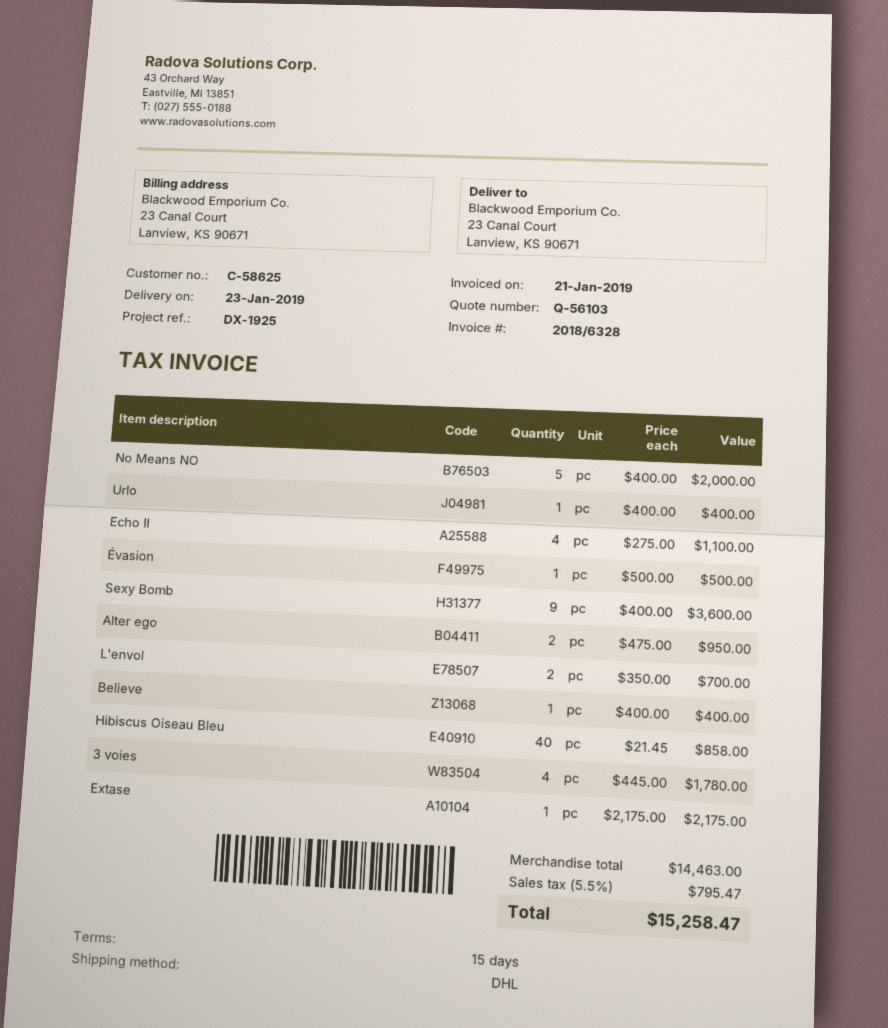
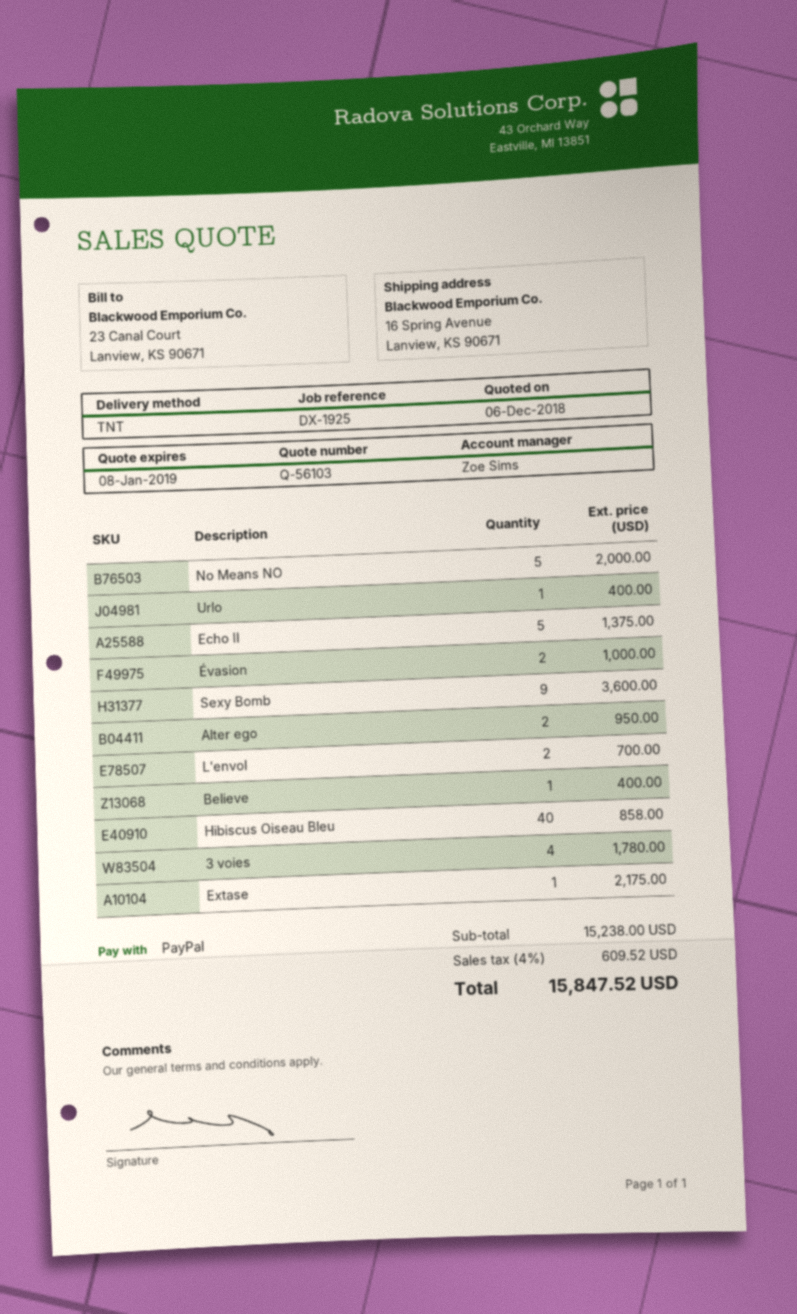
shipping method: DHL -> TNT
ship to: 23 Canal Court, Lanview, KS 90671 -> 16 Spring Avenue, Lanview, KS 90671
Echo II: 4 for 1100.00 -> 5 for 1375.00
Évasion: 1 for 500.00 -> 2 for 1000.00
subtotal: 14463.00 -> 15238.00
tax: 5.5% = 795.47 -> 4% = 609.52
total: 15258.47 -> 15847.52

